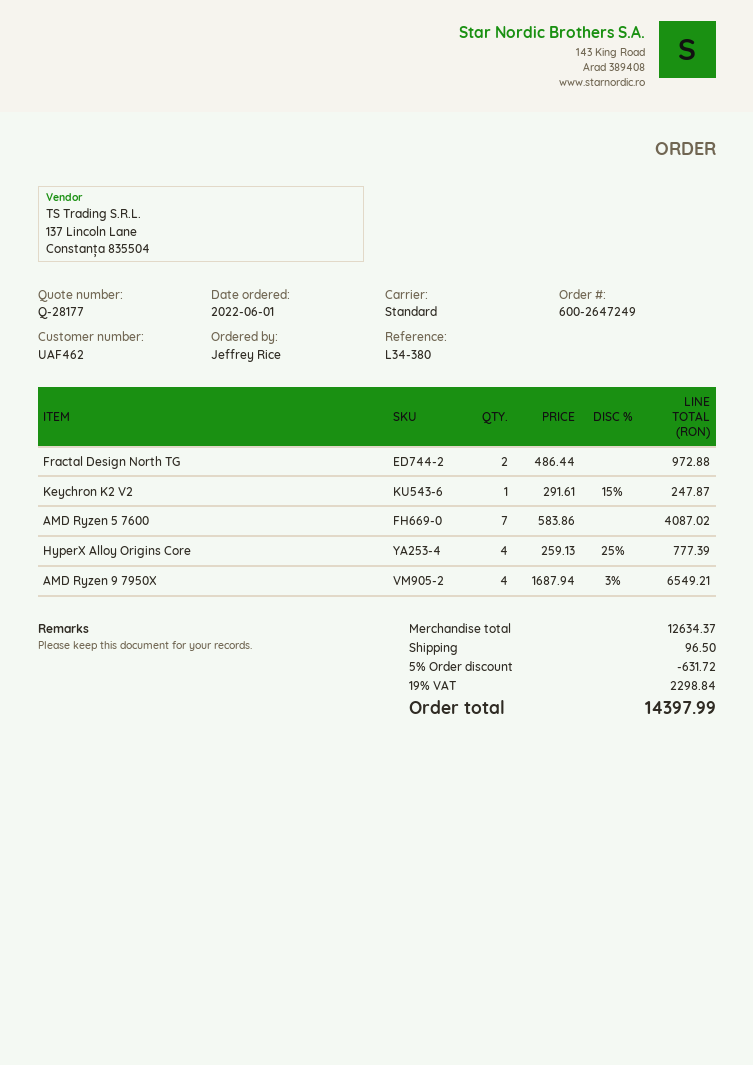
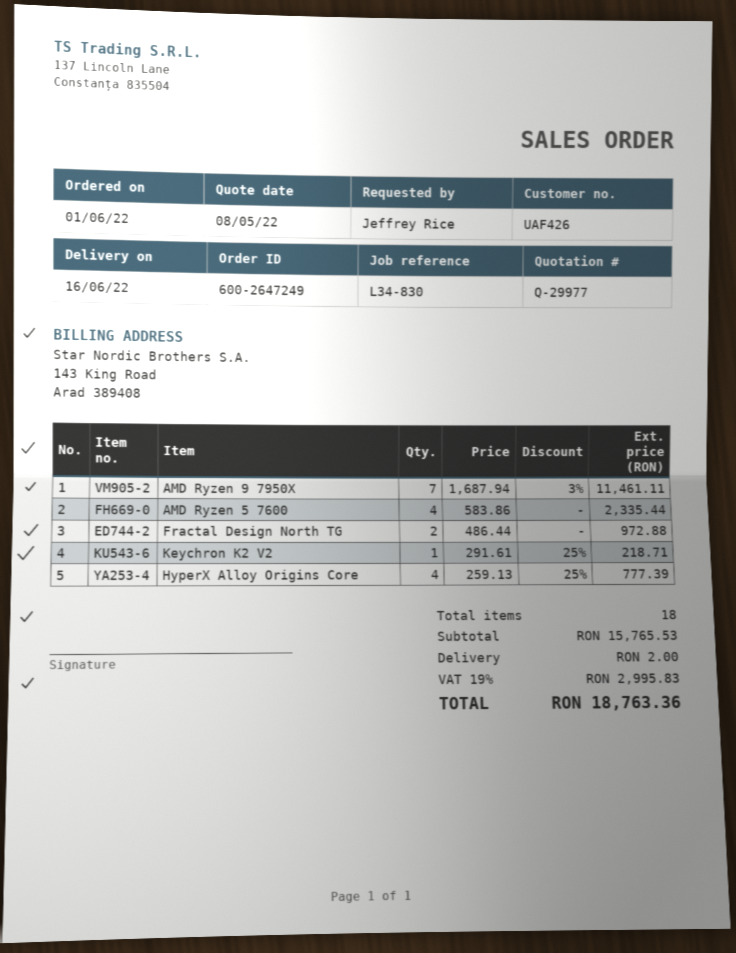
quote number: Q-28177 -> Q-29977
customer number: UAF462 -> UAF426
reference: L34-380 -> L34-830
Keychron K2 V2: 1 x 291.61 - 15% = 247.87 -> 1 x 291.61 - 25% = 218.71
AMD Ryzen 5 7600: 7 x 583.86 = 4087.02 -> 4 x 583.86 = 2335.44
AMD Ryzen 9 7950X: 4 x 1687.94 - 3% = 6549.21 -> 7 x 1687.94 - 3% = 11461.11
subtotal: 12634.37 -> 15765.53
discount: 5% = 631.72 -> none
shipping: 96.50 -> 2.00
tax: 19% = 2298.84 -> 19% = 2995.83
total: 14397.99 -> 18763.36

